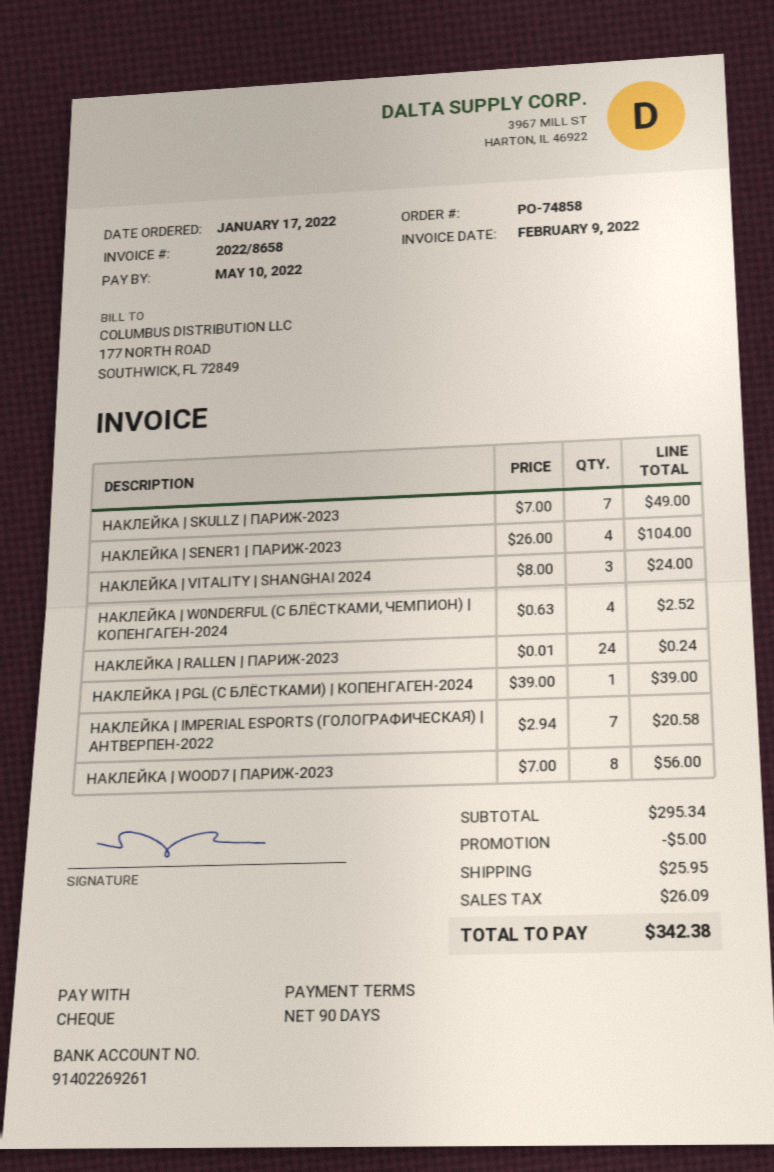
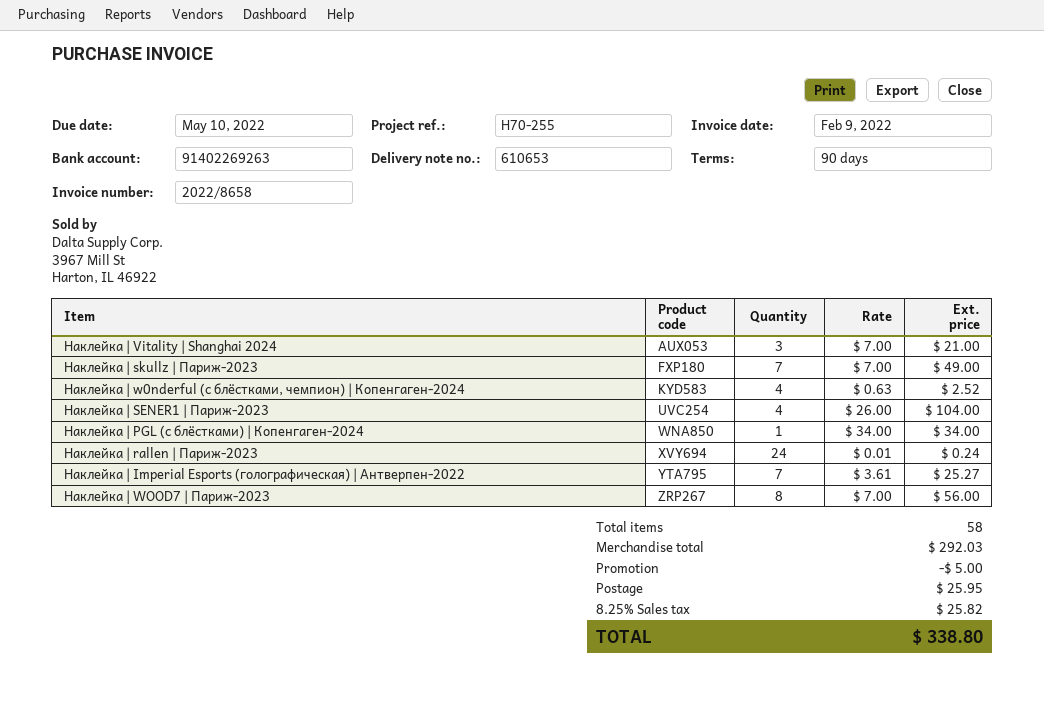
bank account: 91402269261 -> 91402269263
НАКЛЕЙКА | VITALITY | SHANGHAI 2024: 3 x 8.00 = 24.00 -> 3 x 7.00 = 21.00
НАКЛЕЙКА | PGL (С БЛЁСТКАМИ) | КОПЕНГАГЕН-2024: 1 x 39.00 = 39.00 -> 1 x 34.00 = 34.00
НАКЛЕЙКА | IMPERIAL ESPORTS (ГОЛОГРАФИЧЕСКАЯ) | АНТВЕРПЕН-2022: 7 x 2.94 = 20.58 -> 7 x 3.61 = 25.27
subtotal: 295.34 -> 292.03
tax: 26.09 -> 25.82
total: 342.38 -> 338.80

